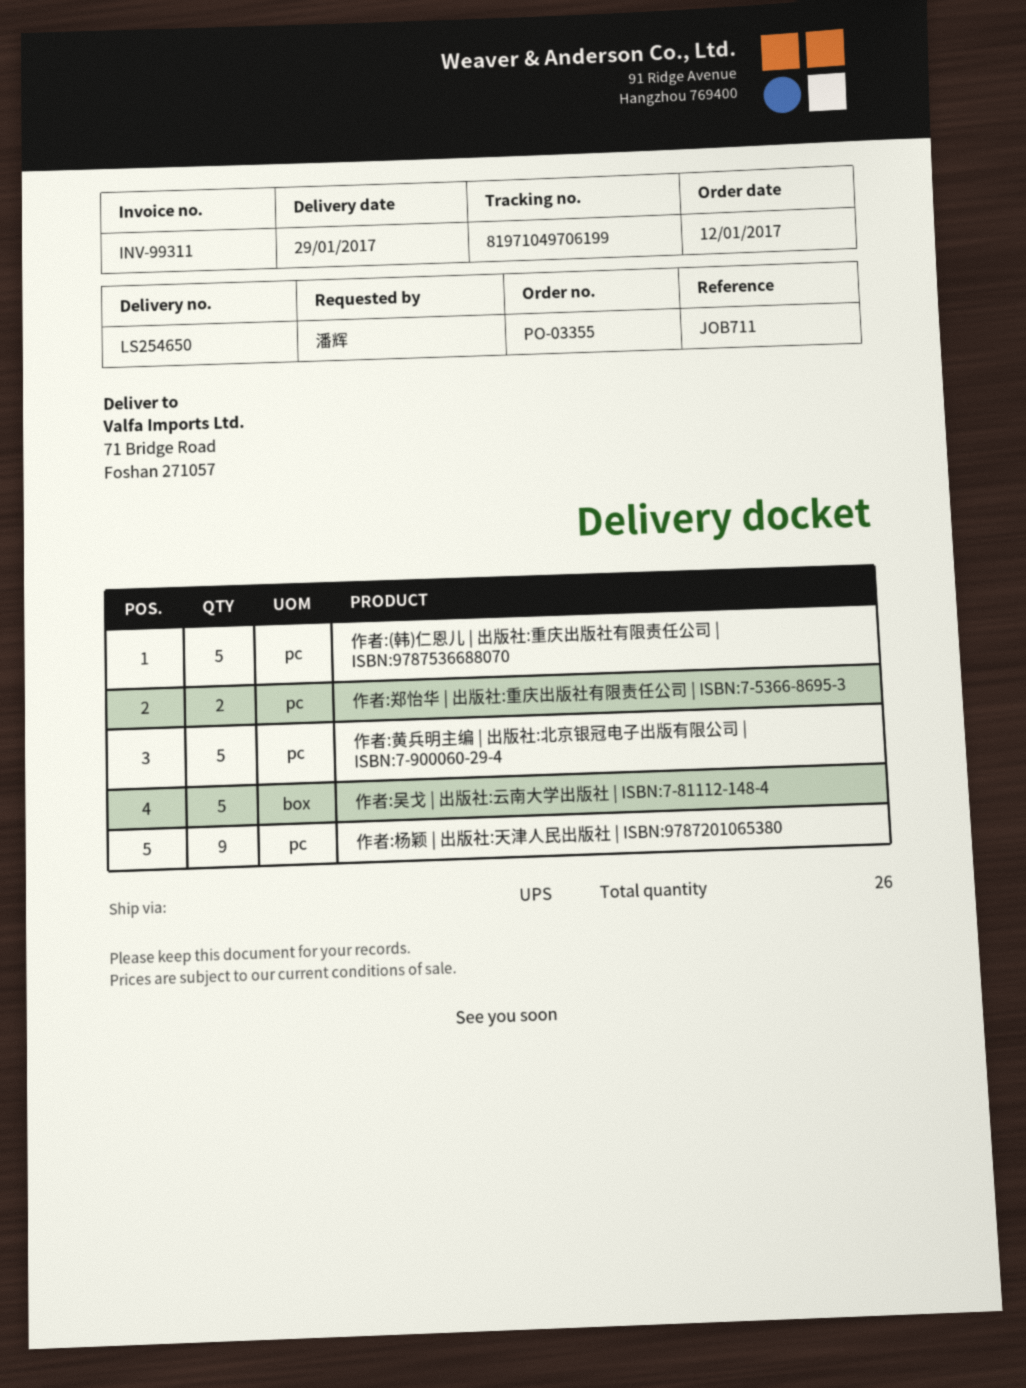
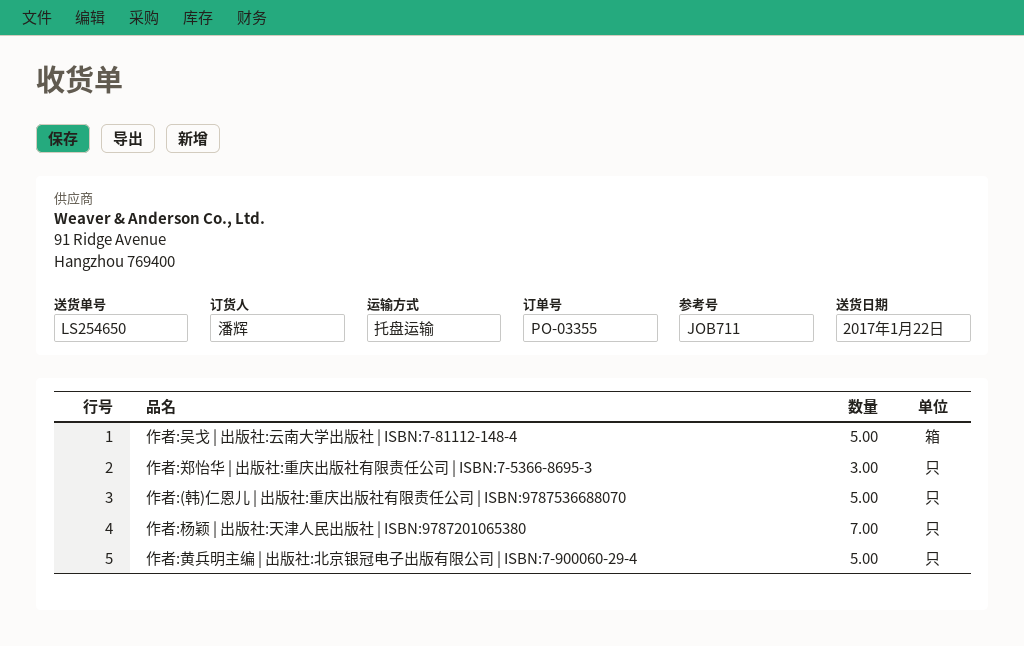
delivery date: 2017-01-29 -> 2017-01-22
shipping method: UPS -> pallet freight
作者:郑怡华 | 出版社:重庆出版社有限责任公司 | ISBN:7-5366-8695-3: 2 -> 3
作者:杨颖 | 出版社:天津人民出版社 | ISBN:9787201065380: 9 -> 7

